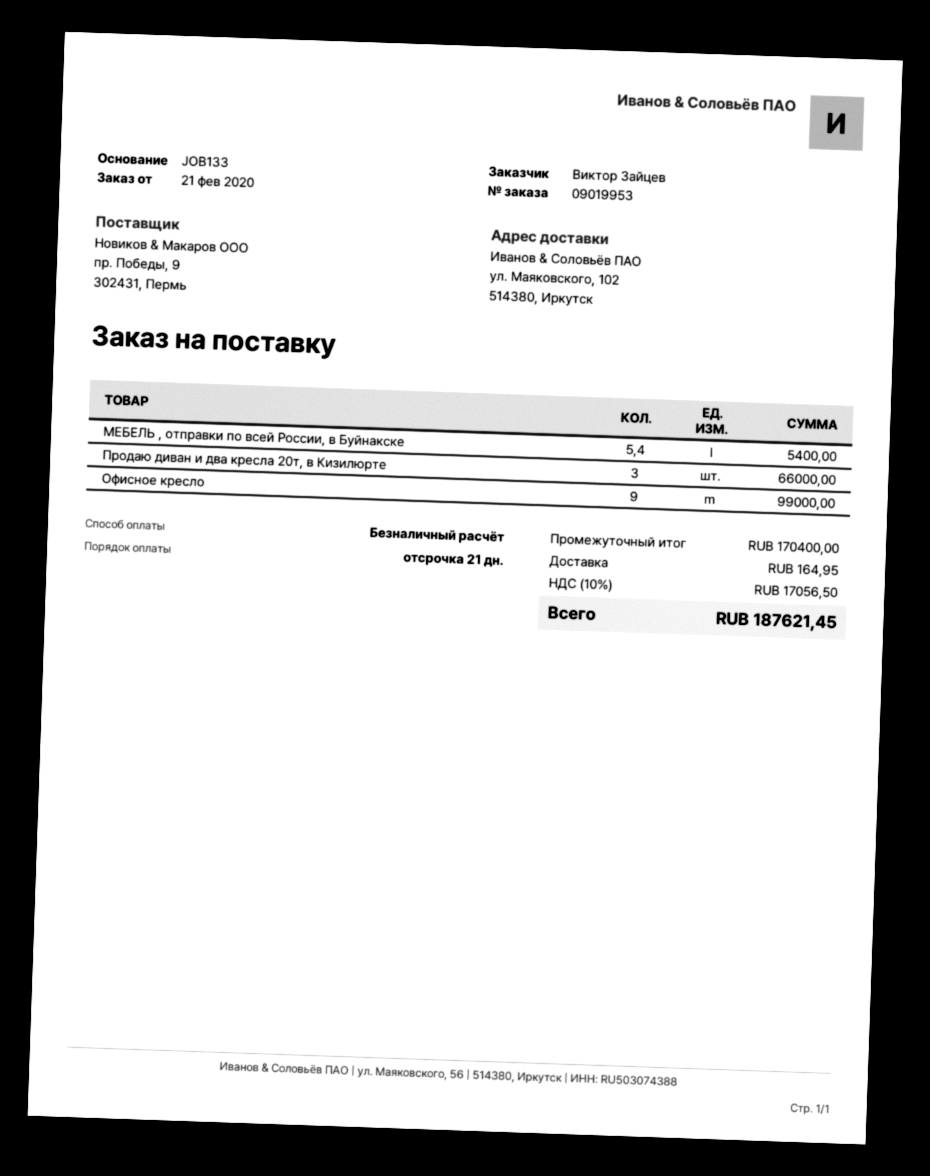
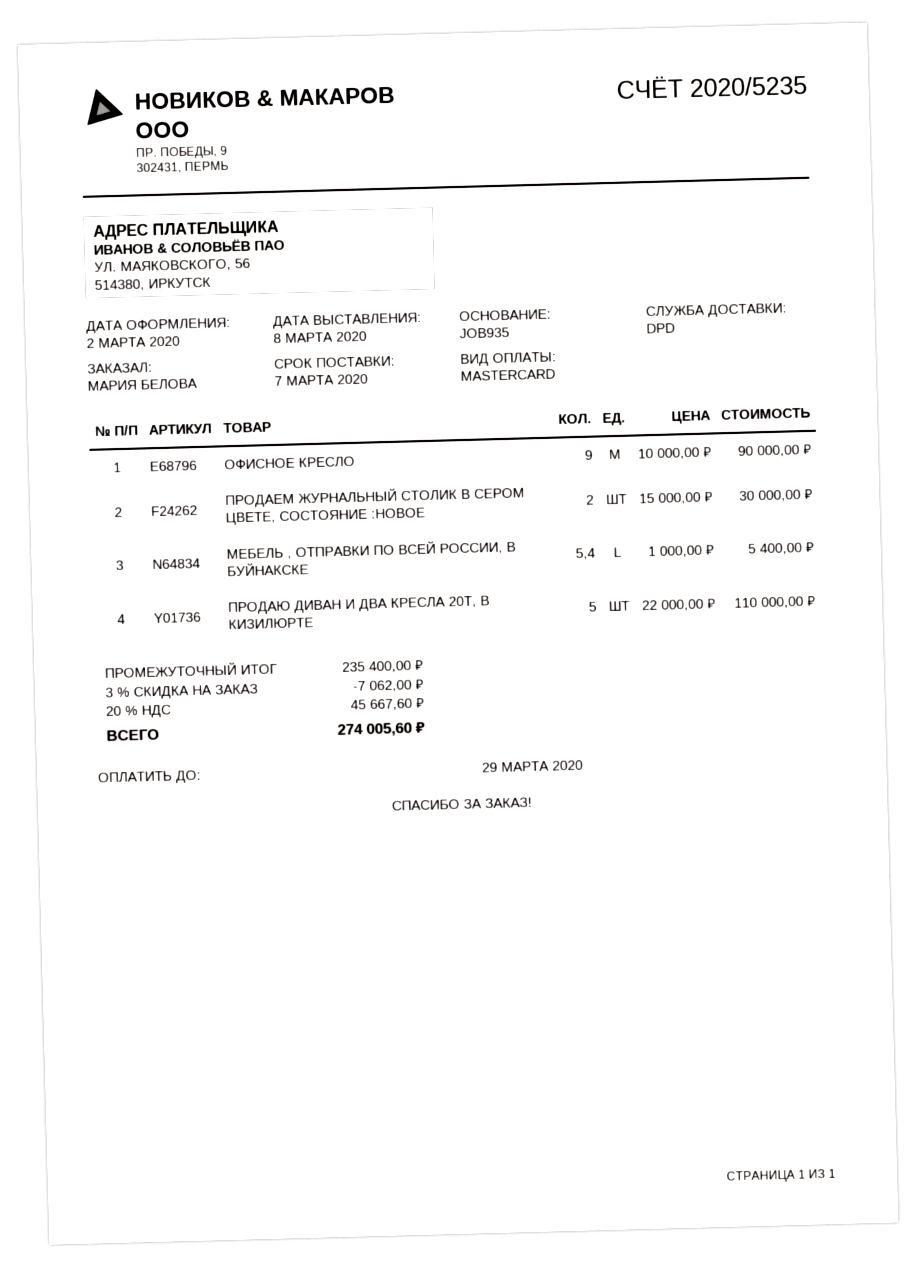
order date: 2020-02-21 -> 2020-03-02
reference: JOB133 -> JOB935
ordered by: Виктор Зайцев -> МАРИЯ БЕЛОВА
payment method: bank transfer -> Mastercard
Продаю диван и два кресла 20т, в Кизилюрте: 3 for 66000.00 -> 5 for 110000.00
Офисное кресло: 9 for 99000.00 -> 9 for 90000.00
ПРОДАЕМ ЖУРНАЛЬНЫЙ СТОЛИК В СЕРОМ ЦВЕТЕ, СОСТОЯНИЕ :НОВОЕ: none -> 2 for 30000.00
subtotal: 170400.00 -> 235400.00
discount: none -> 3% = 7062.00
shipping: 164.95 -> none
tax: 10% = 17056.50 -> 20% = 45667.60
total: 187621.45 -> 274005.60

